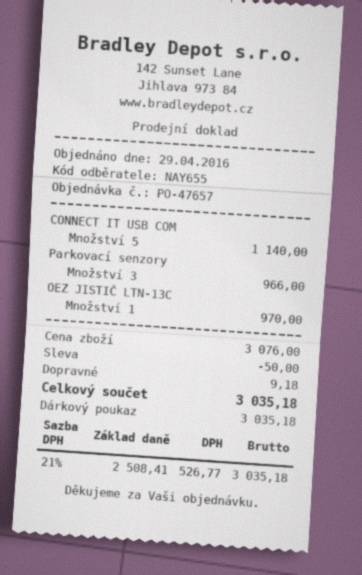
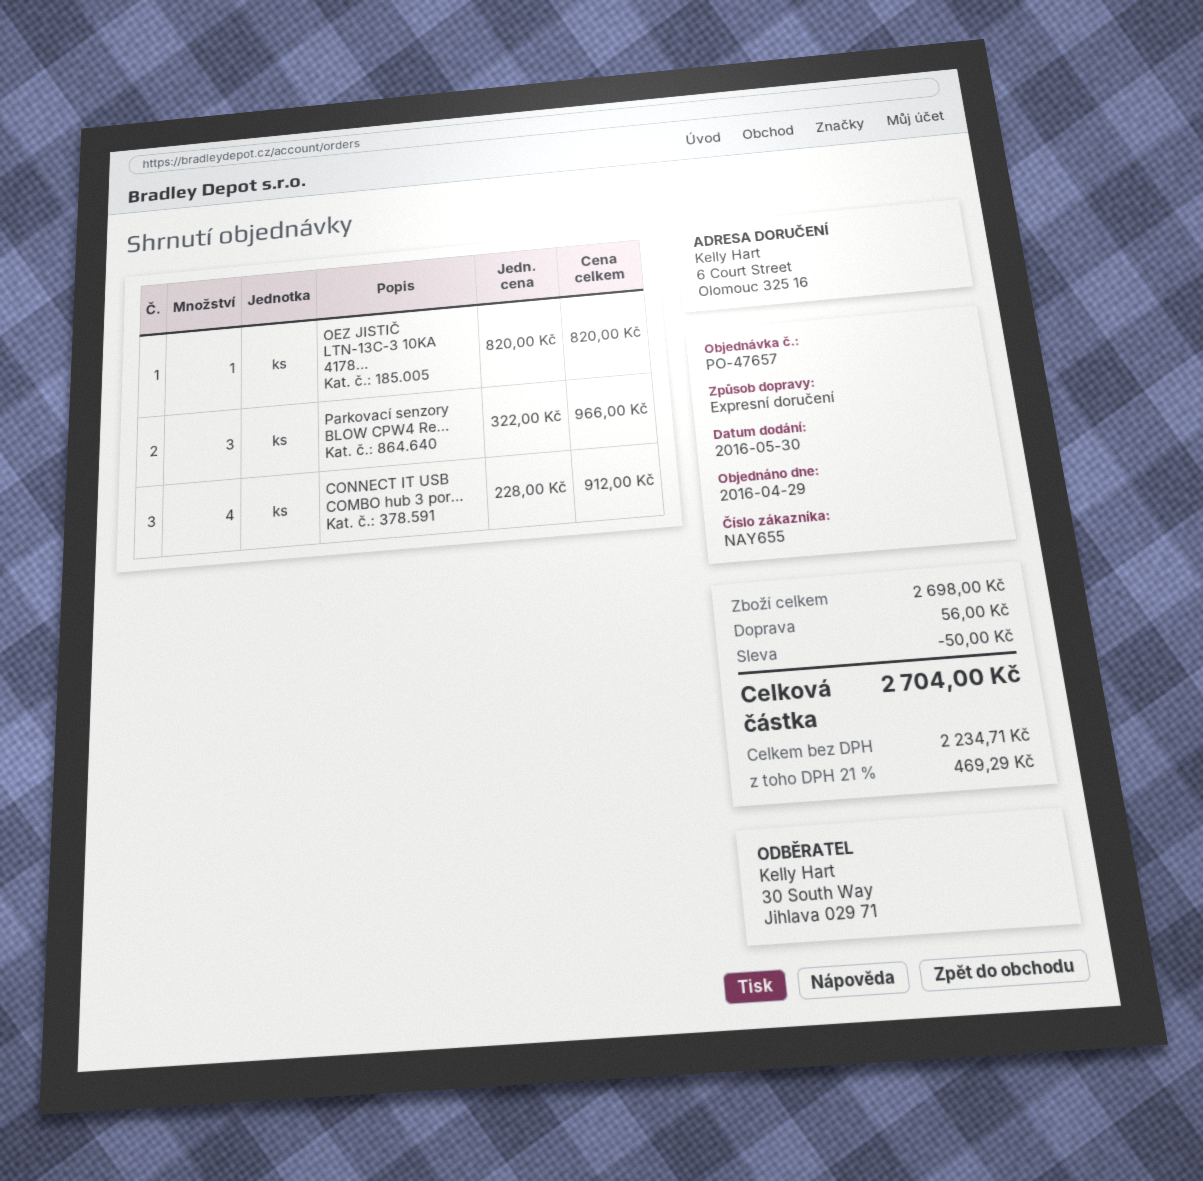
CONNECT IT USB COM: 5 for 1140.00 -> 4 for 912.00
OEZ JISTIČ LTN-13C: 1 for 970.00 -> 1 for 820.00
subtotal: 3076.00 -> 2698.00
shipping: 9.18 -> 56.00
net: 2508.41 -> 2234.71
tax: 21% = 526.77 -> 21% = 469.29
total: 3035.18 -> 2704.00

